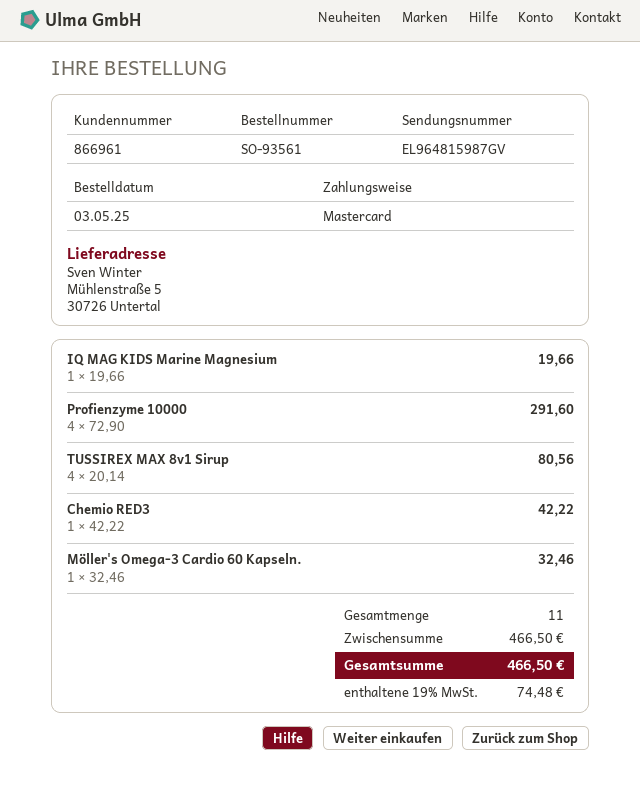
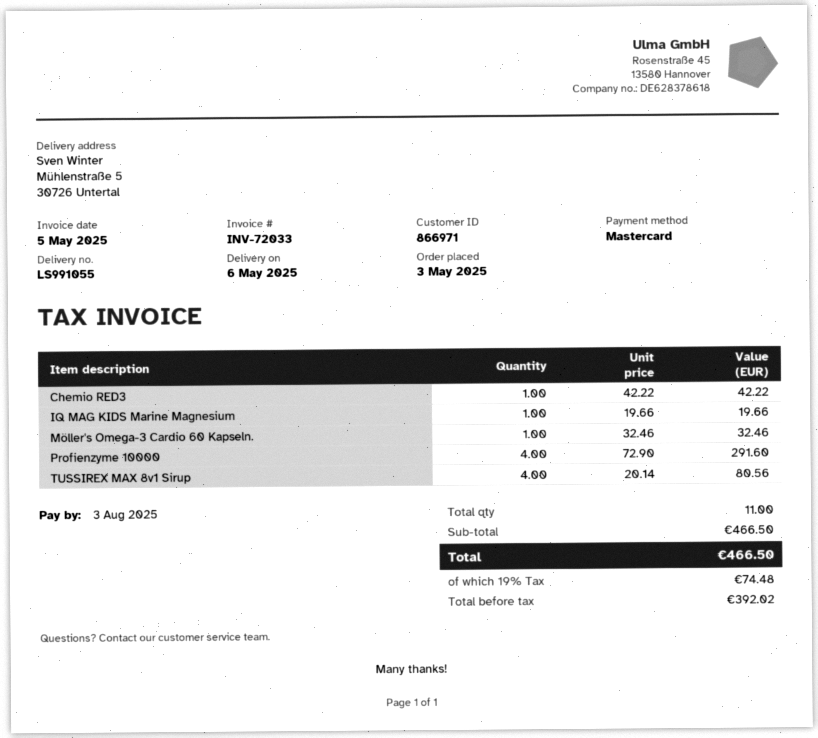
customer number: 866961 -> 866971

